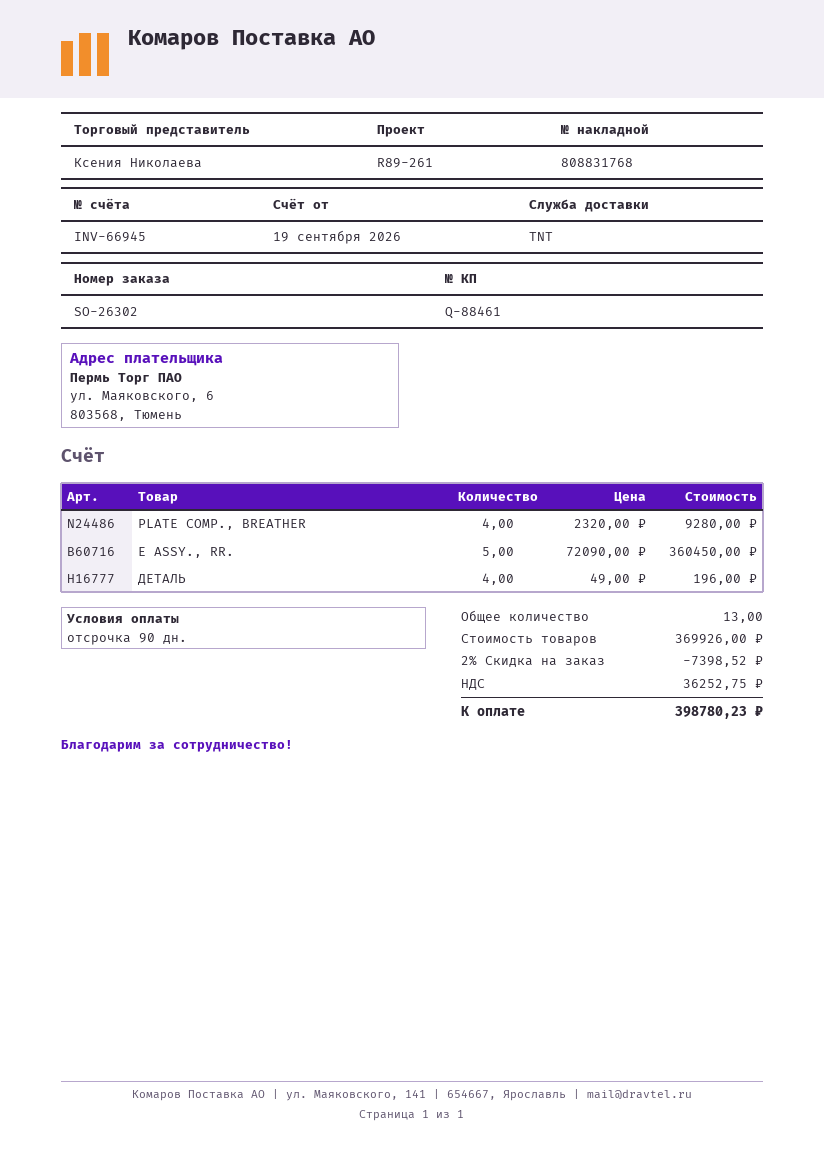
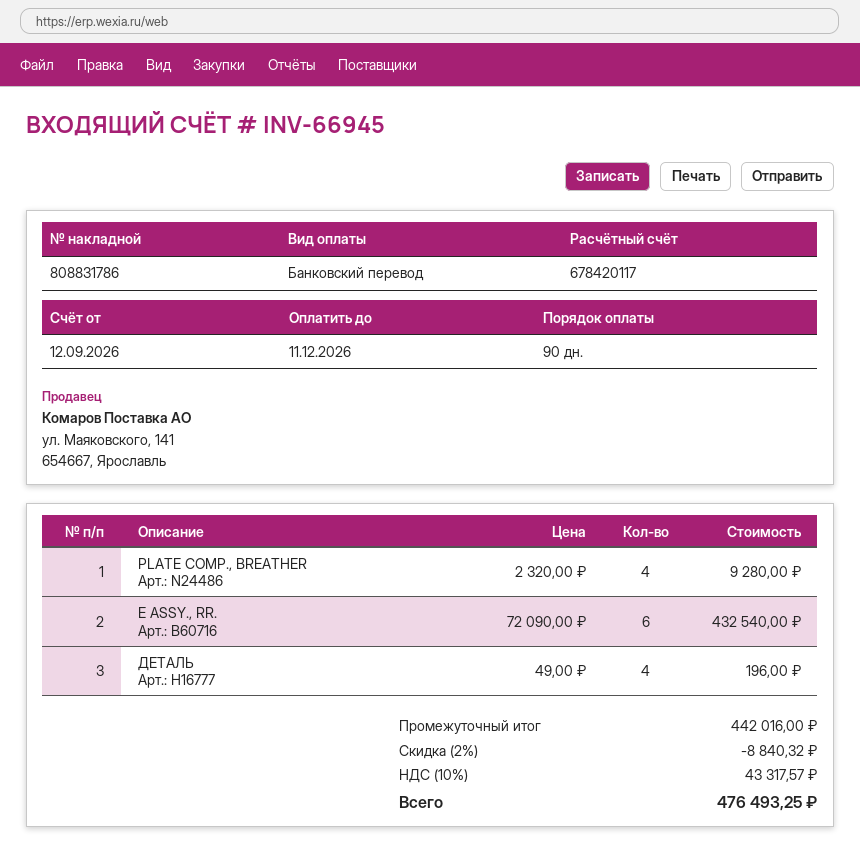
delivery note number: 808831768 -> 808831786
invoice date: 2026-09-19 -> 2026-09-12
E ASSY., RR.: 5 x 72090.00 = 360450.00 -> 6 x 72090.00 = 432540.00
subtotal: 369926.00 -> 442016.00
discount: 2% = 7398.52 -> 2% = 8840.32
tax: 36252.75 -> 43317.57
total: 398780.23 -> 476493.25

